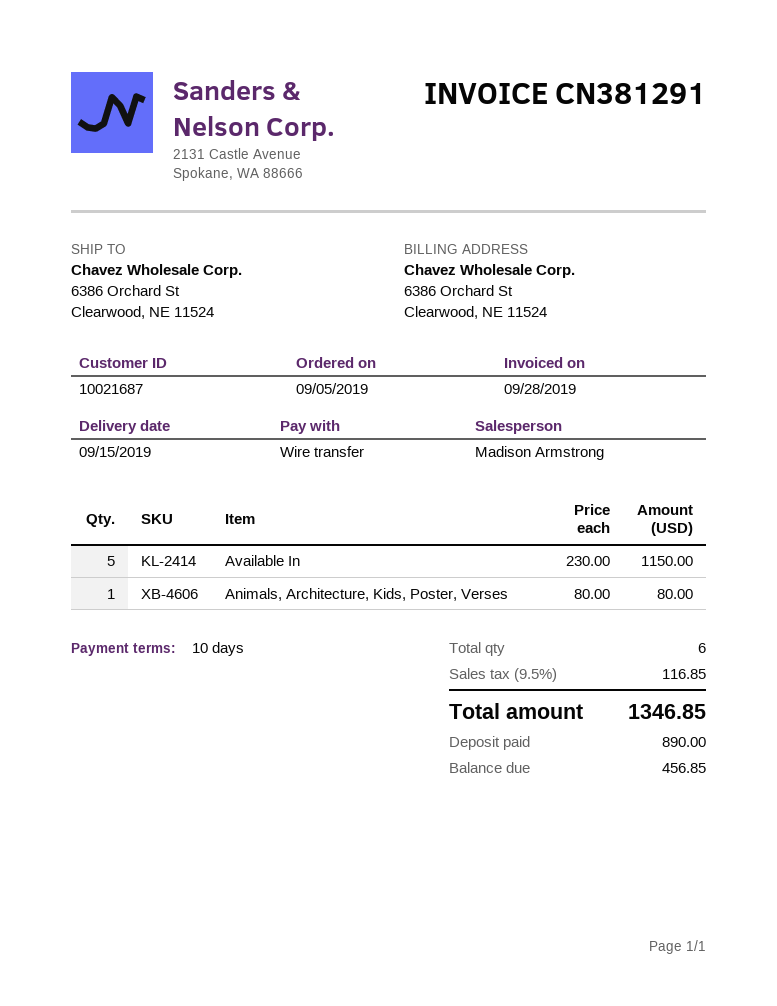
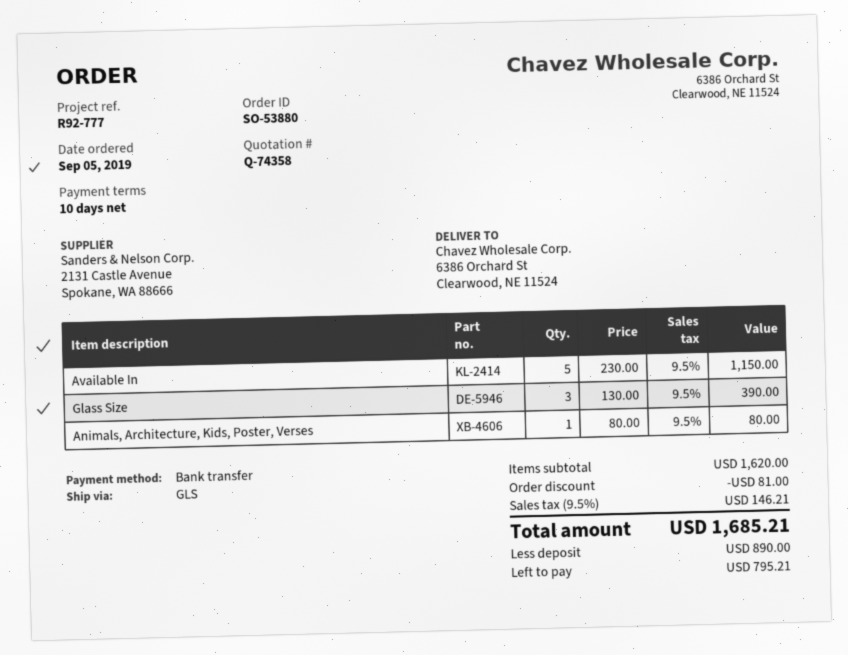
Glass Size: none -> 3 x 130.00 = 390.00
discount: none -> 81.00
tax: 9.5% = 116.85 -> 9.5% = 146.21
total: 1346.85 -> 1685.21
balance: 456.85 -> 795.21

